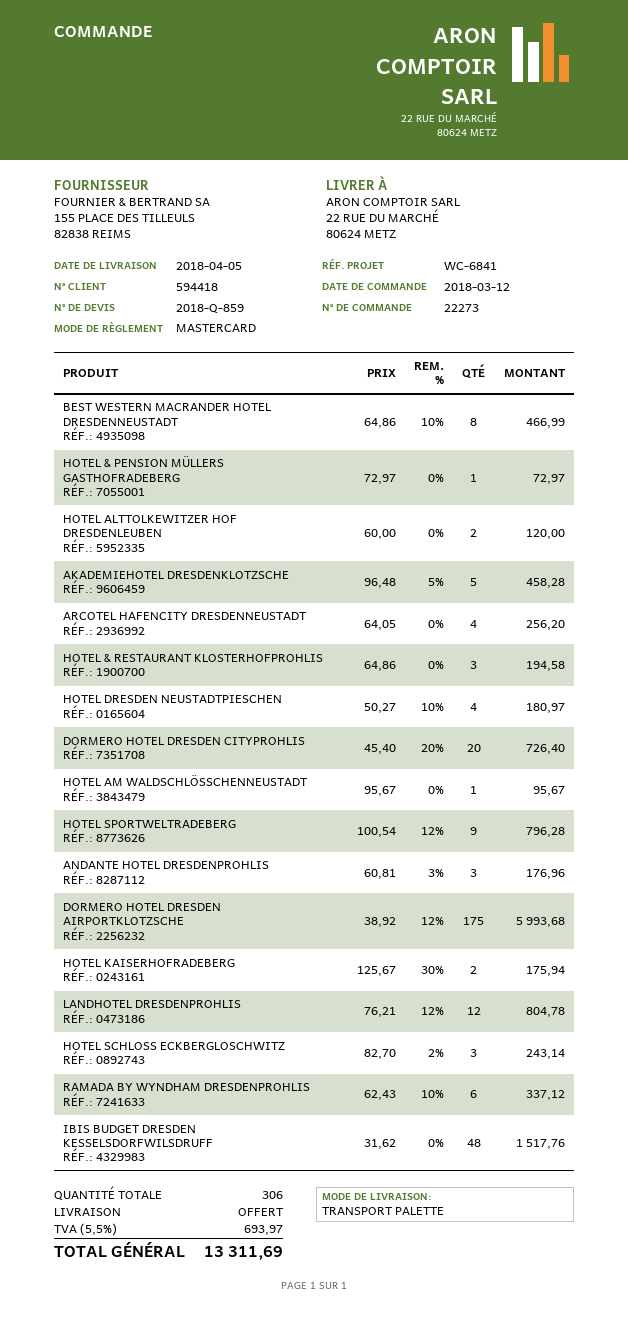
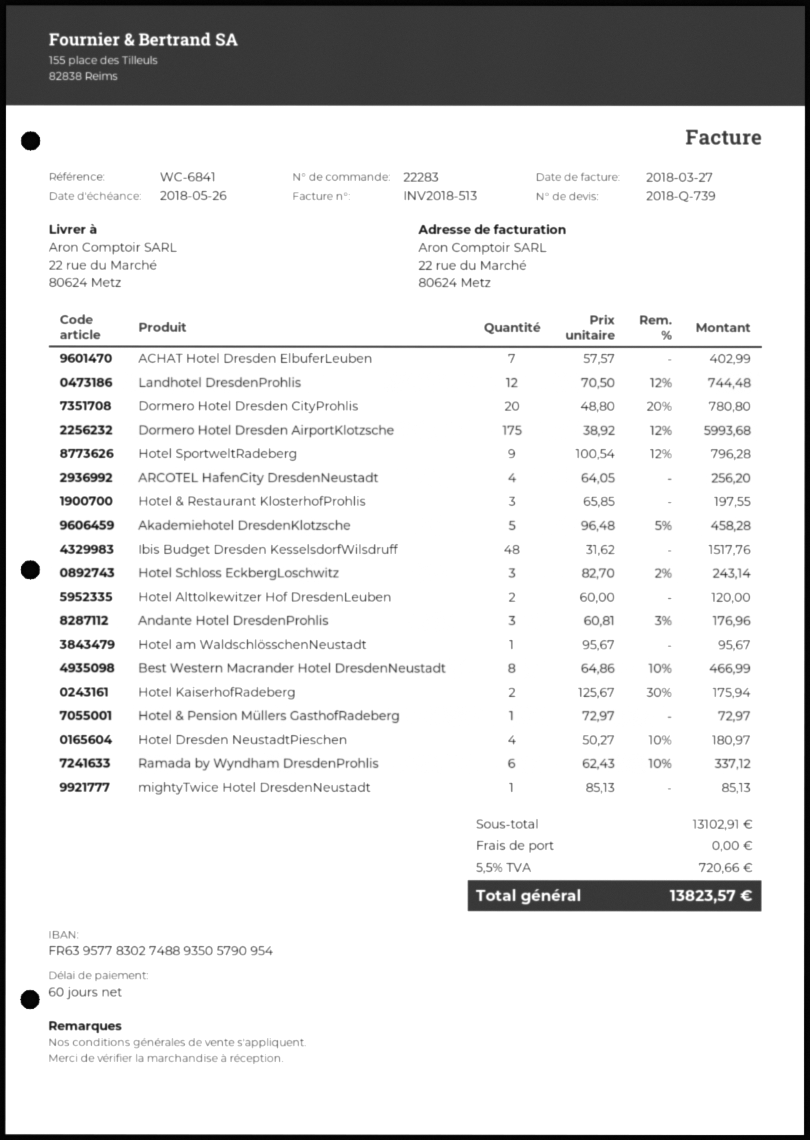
quote number: 2018-Q-859 -> 2018-Q-739
order number: 22273 -> 22283
HOTEL & RESTAURANT KLOSTERHOFPROHLIS: 3 x 64.86 = 194.58 -> 3 x 65.85 = 197.55
DORMERO HOTEL DRESDEN CITYPROHLIS: 20 x 45.40 - 20% = 726.40 -> 20 x 48.80 - 20% = 780.80
LANDHOTEL DRESDENPROHLIS: 12 x 76.21 - 12% = 804.78 -> 12 x 70.50 - 12% = 744.48
ACHAT Hotel Dresden ElbuferLeuben: none -> 7 x 57.57 = 402.99
mightyTwice Hotel DresdenNeustadt: none -> 1 x 85.13 = 85.13
tax: 5.5% = 693.97 -> 5.5% = 720.66
total: 13311.69 -> 13823.57

